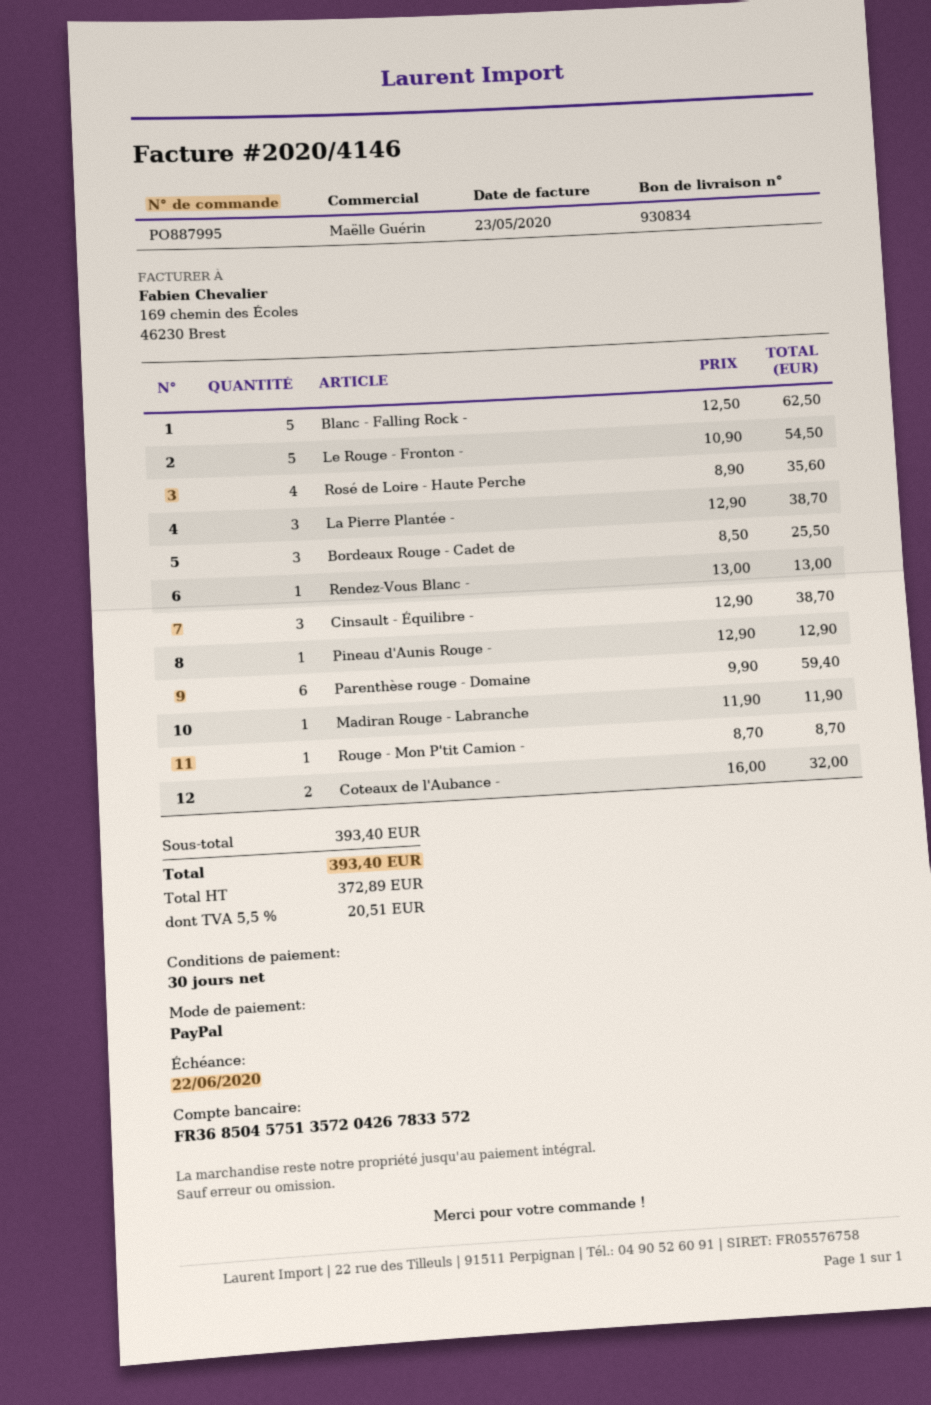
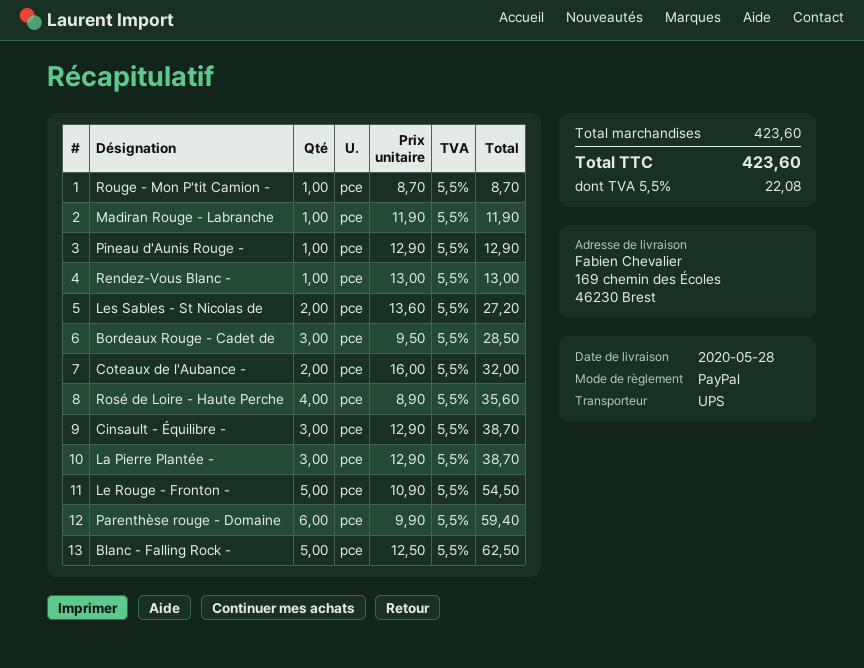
Bordeaux Rouge - Cadet de: 3 x 8.50 = 25.50 -> 3 x 9.50 = 28.50
Les Sables - St Nicolas de: none -> 2 x 13.60 = 27.20
subtotal: 393.40 -> 423.60
tax: 5.5% = 20.51 -> 5.5% = 22.08
total: 393.40 -> 423.60

